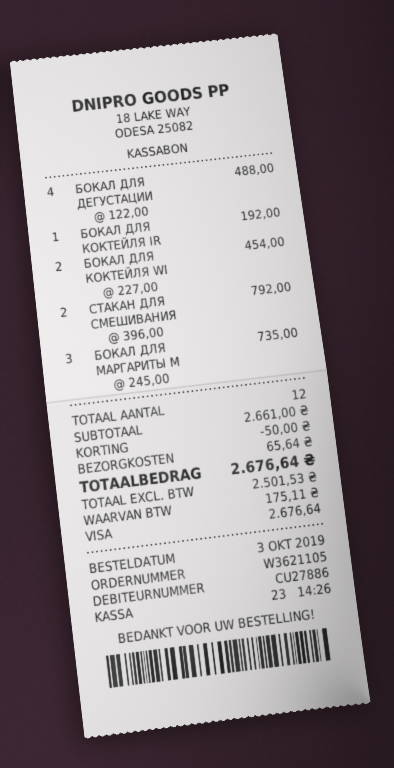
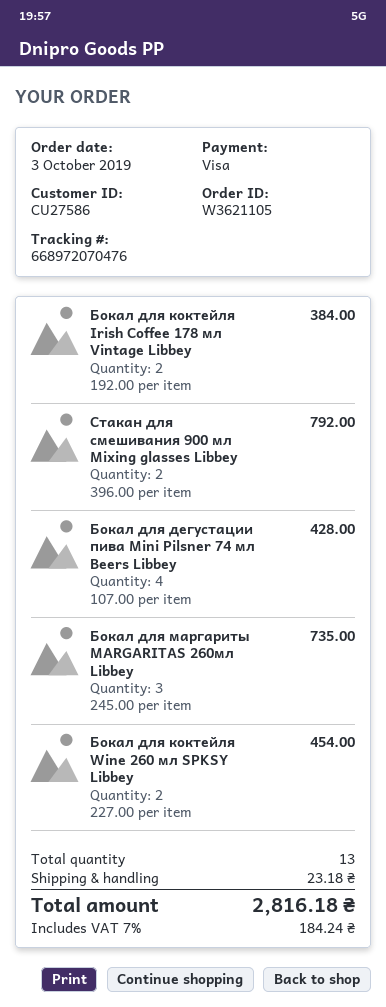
customer number: CU27886 -> CU27586
БОКАЛ ДЛЯ ДЕГУСТАЦИИ: 4 x 122.00 = 488.00 -> 4 x 107.00 = 428.00
БОКАЛ ДЛЯ КОКТЕЙЛЯ IR: 1 x 192.00 = 192.00 -> 2 x 192.00 = 384.00
total quantity: 12 -> 13
discount: 50.00 -> none
shipping: 65.64 -> 23.18
tax: 175.11 -> 184.24
total: 2676.64 -> 2816.18

